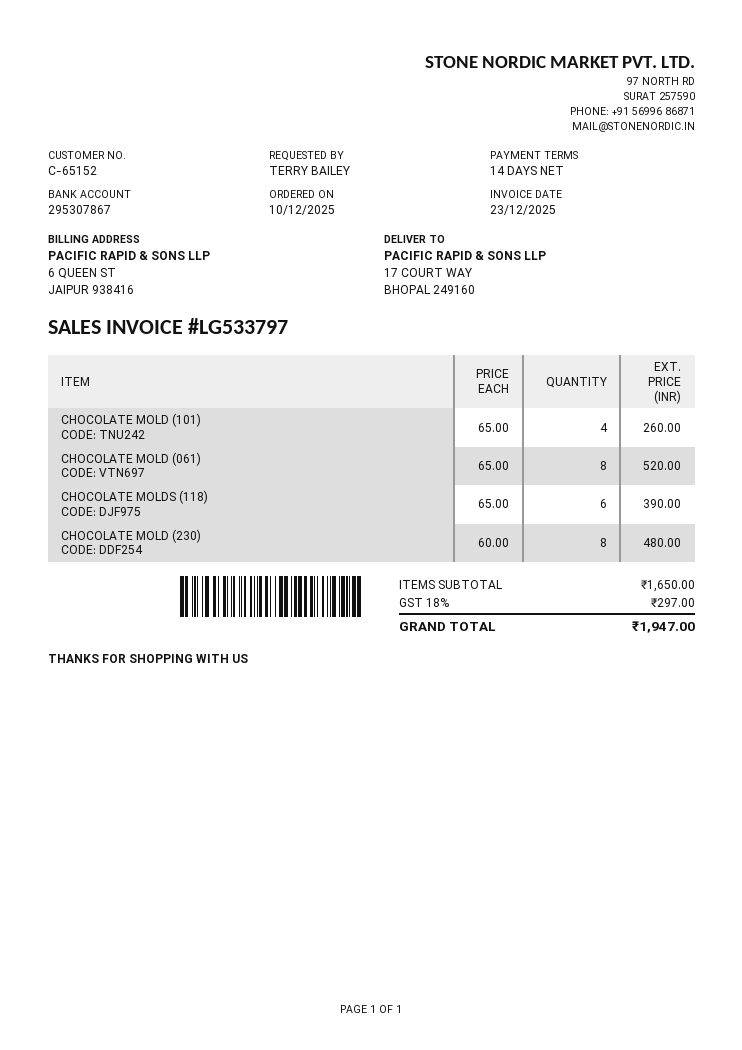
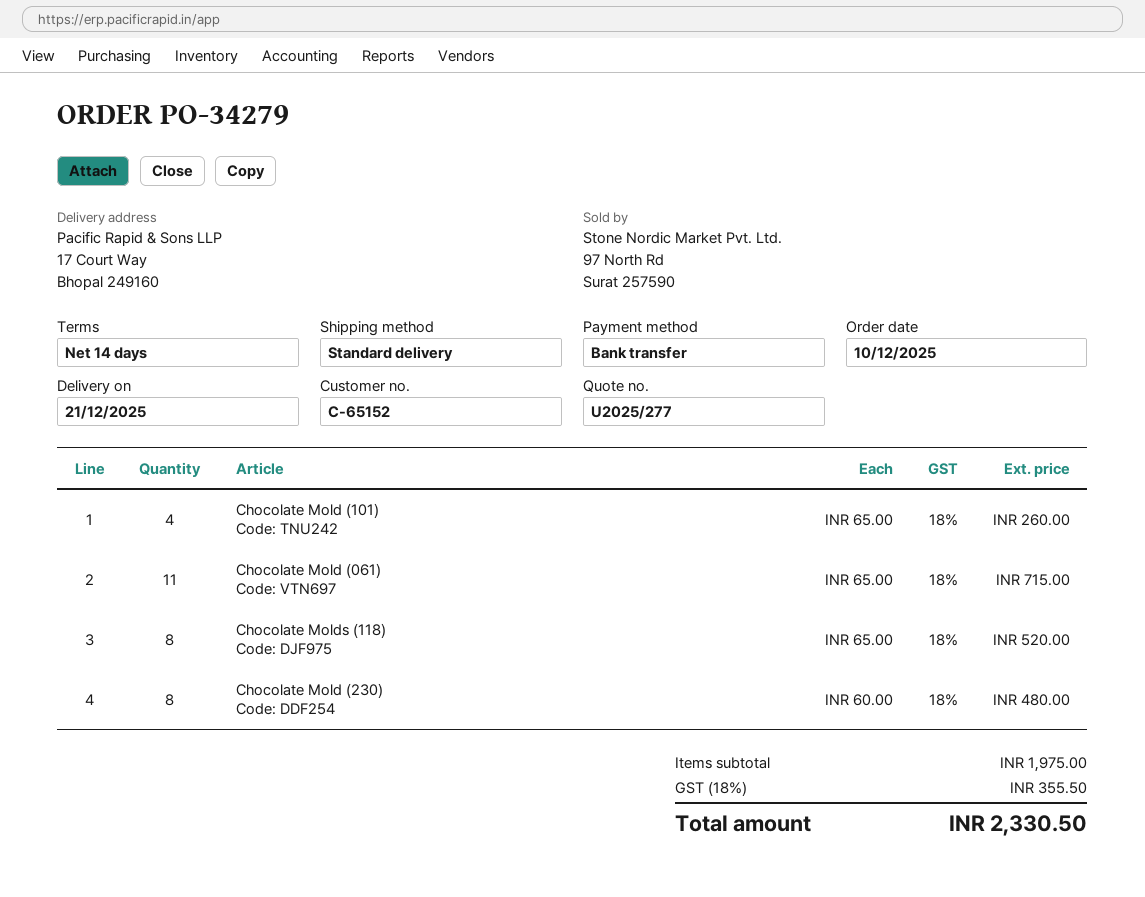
CHOCOLATE MOLD (061): 8 x 65.00 = 520.00 -> 11 x 65.00 = 715.00
CHOCOLATE MOLDS (118): 6 x 65.00 = 390.00 -> 8 x 65.00 = 520.00
subtotal: 1650.00 -> 1975.00
tax: 18% = 297.00 -> 18% = 355.50
total: 1947.00 -> 2330.50

